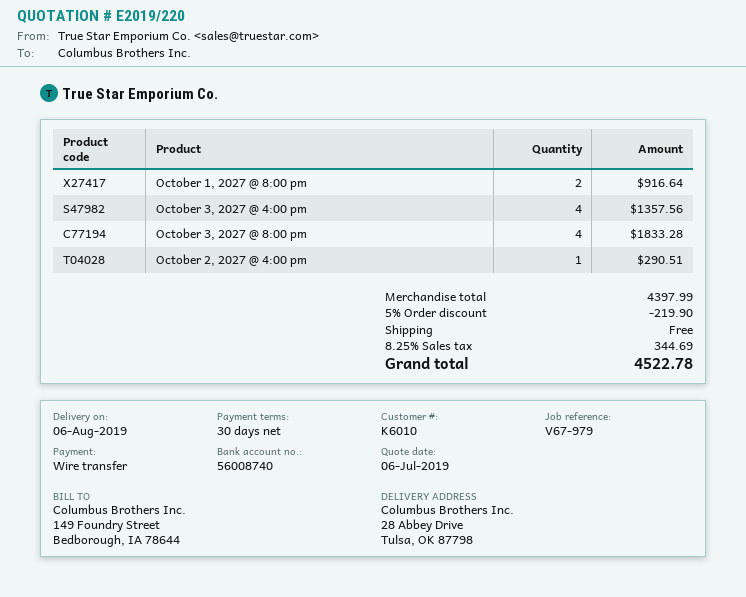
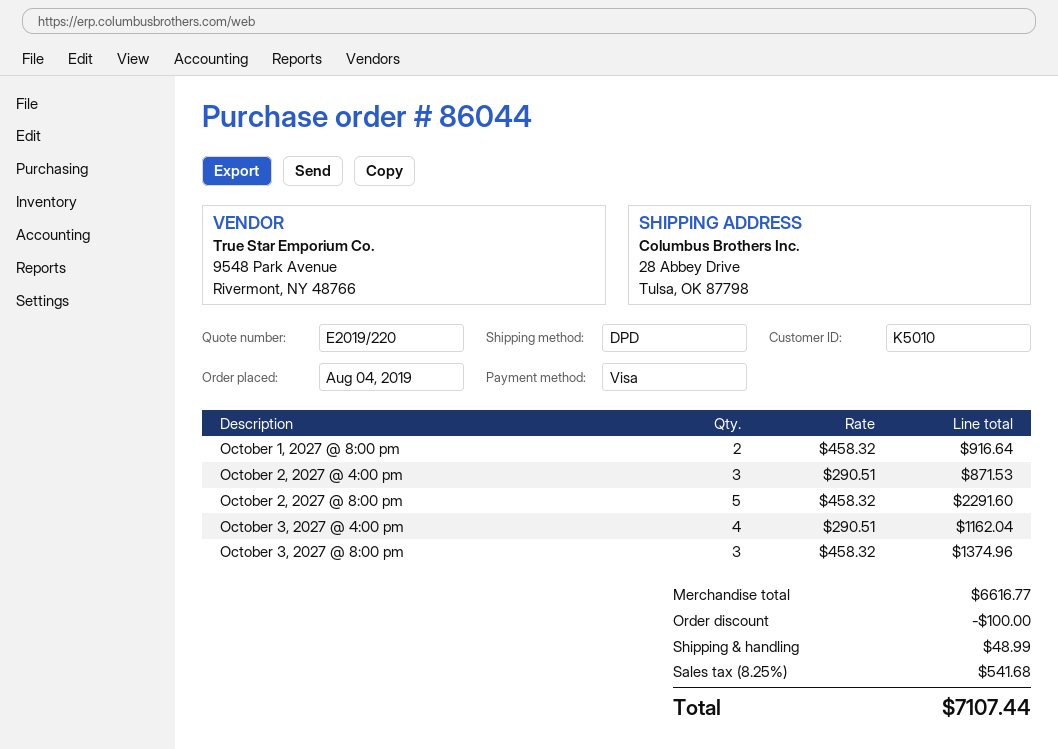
customer number: K6010 -> K5010
payment method: bank transfer -> Visa
October 3, 2027 @ 4:00 pm: 4 for 1357.56 -> 4 for 1162.04
October 3, 2027 @ 8:00 pm: 4 for 1833.28 -> 3 for 1374.96
October 2, 2027 @ 4:00 pm: 1 for 290.51 -> 3 for 871.53
October 2, 2027 @ 8:00 pm: none -> 5 for 2291.60
subtotal: 4397.99 -> 6616.77
discount: 219.90 -> 100.00
shipping: 0.00 -> 48.99
tax: 8.25% = 344.69 -> 8.25% = 541.68
total: 4522.78 -> 7107.44

